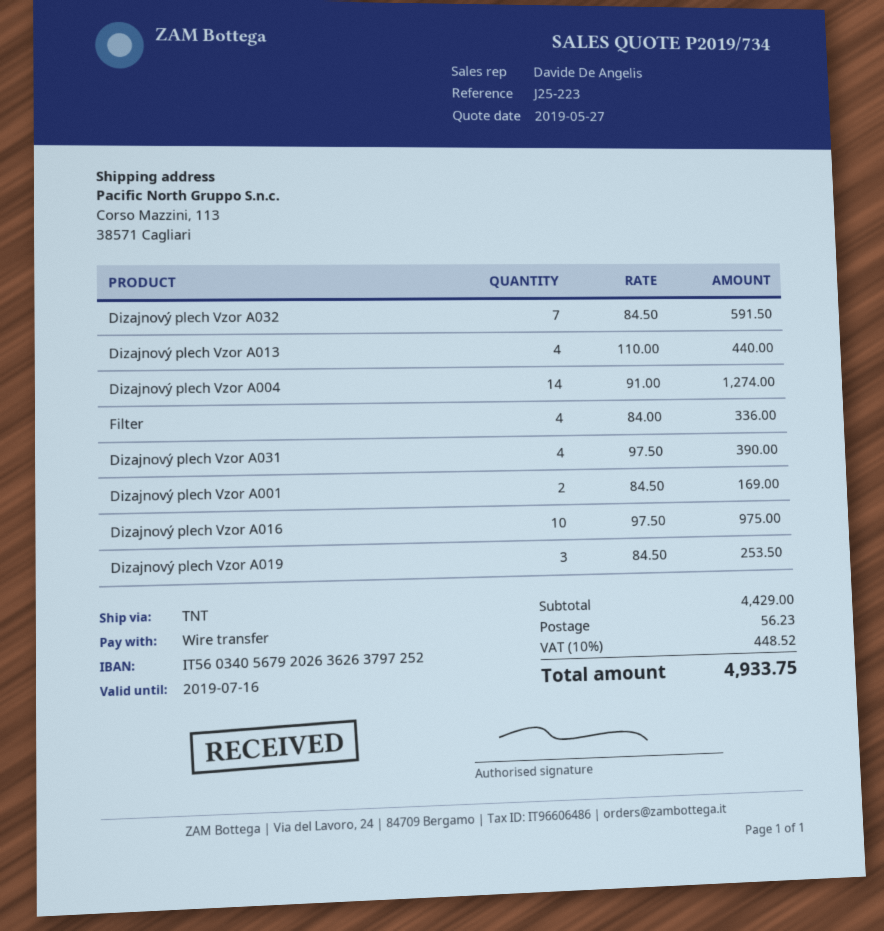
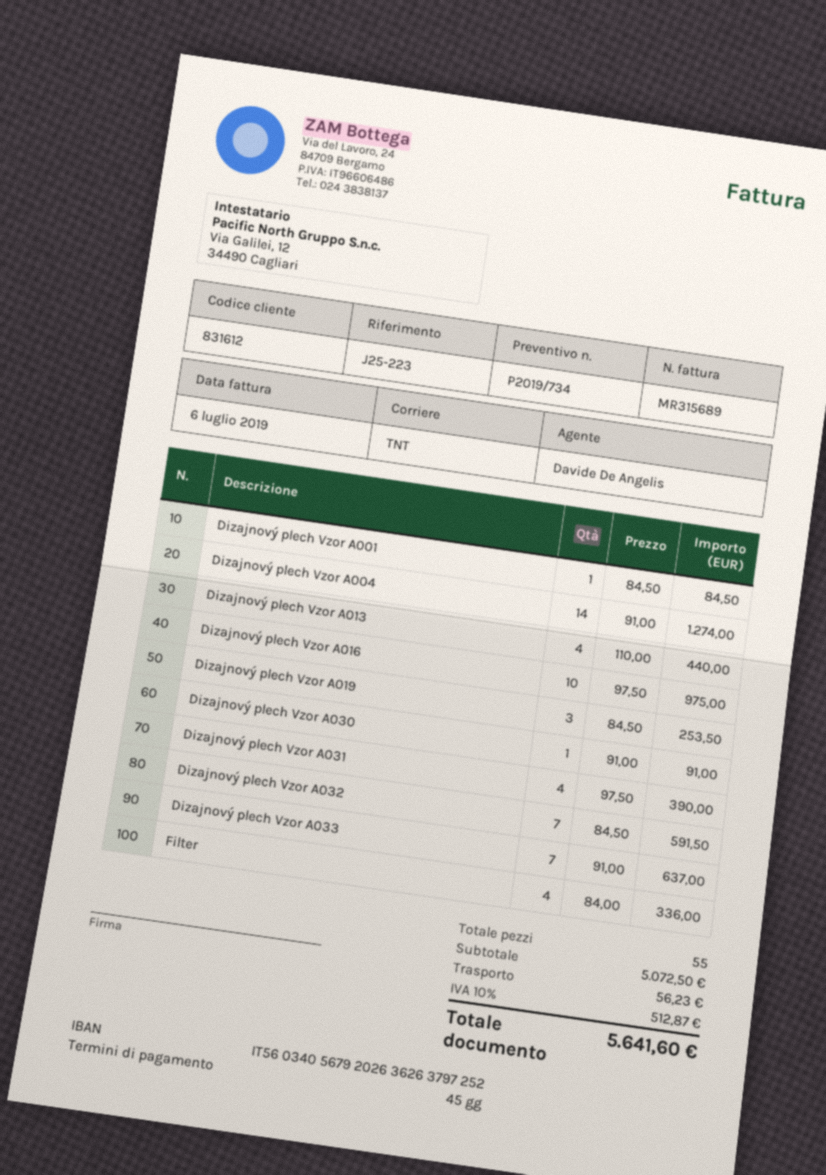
Dizajnový plech Vzor A001: 2 x 84.50 = 169.00 -> 1 x 84.50 = 84.50
Dizajnový plech Vzor A030: none -> 1 x 91.00 = 91.00
Dizajnový plech Vzor A033: none -> 7 x 91.00 = 637.00
subtotal: 4429.00 -> 5072.50
tax: 10% = 448.52 -> 10% = 512.87
total: 4933.75 -> 5641.60

